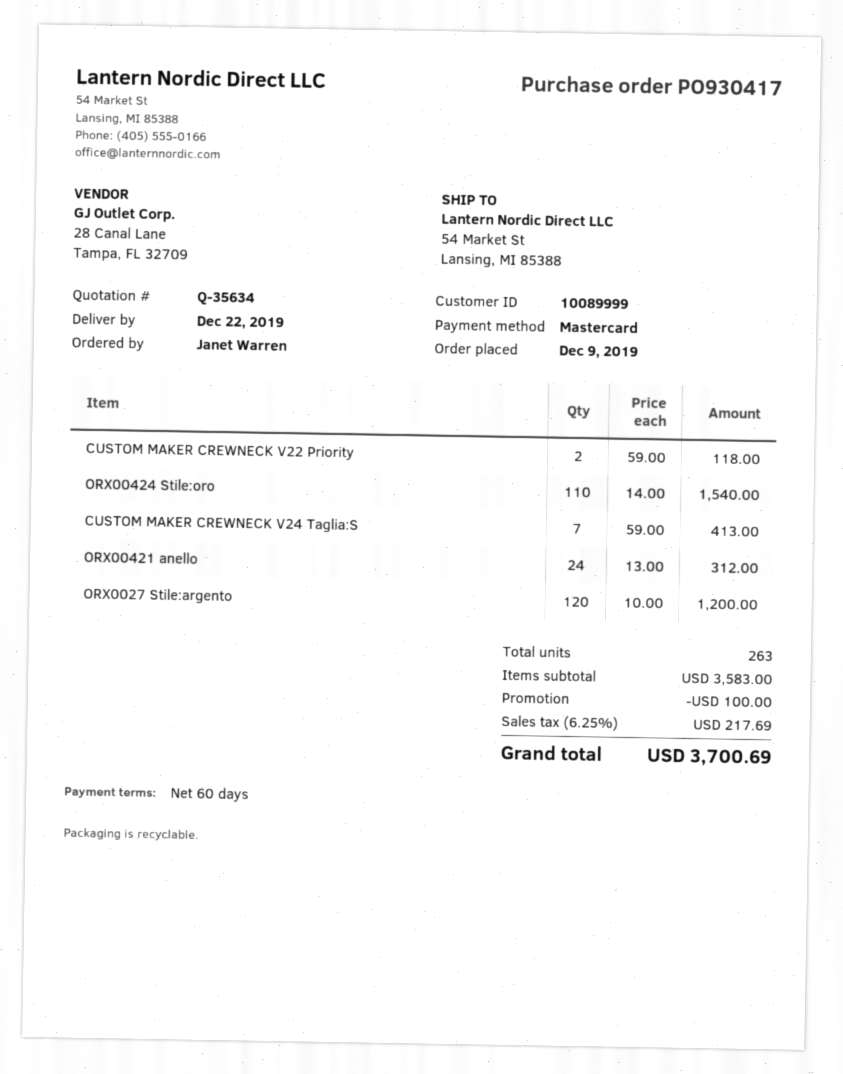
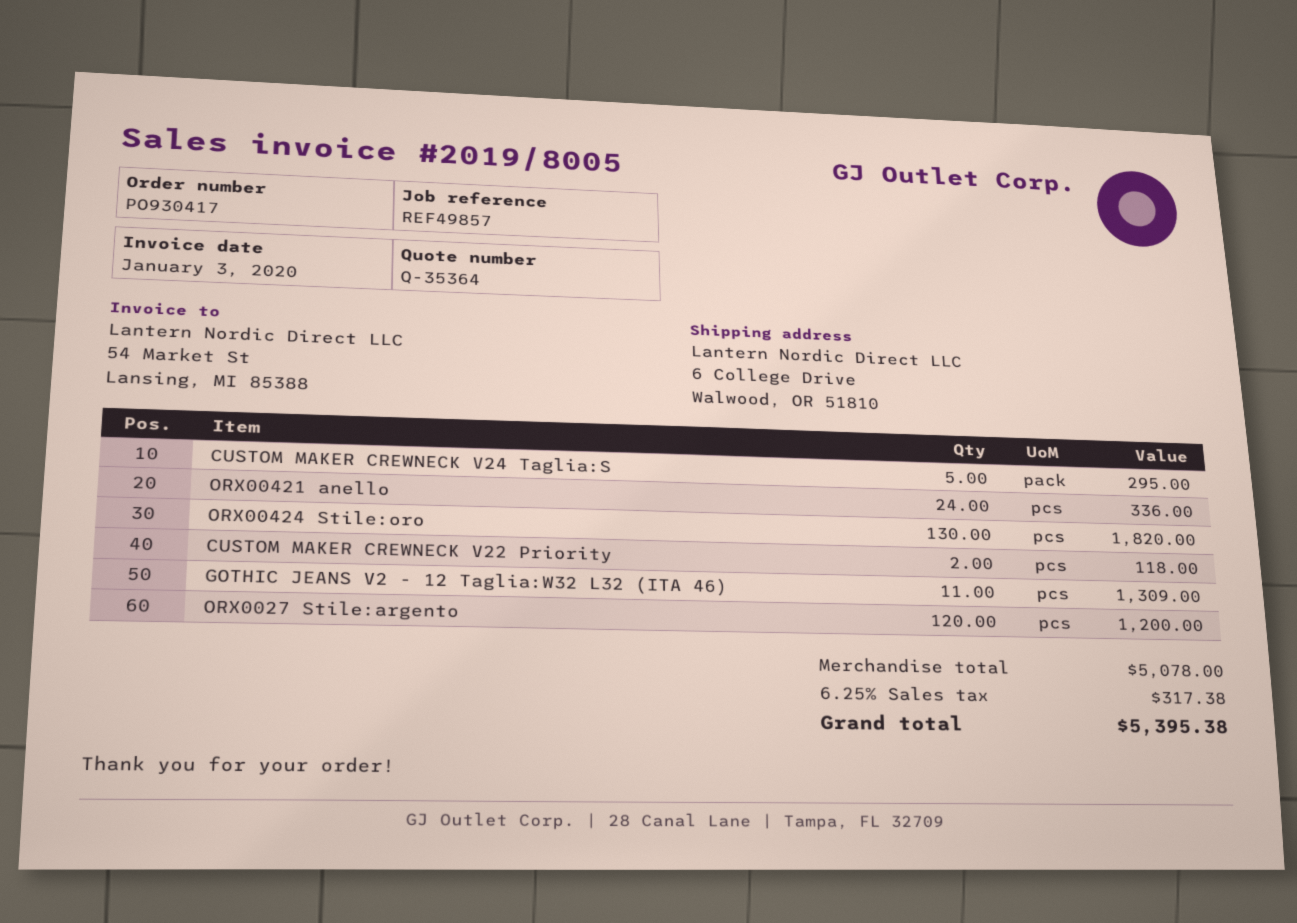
quote number: Q-35634 -> Q-35364
ship to: 54 Market St, Lansing, MI 85388 -> 6 College Drive, Walwood, OR 51810
ORX00424 Stile:oro: 110 for 1540.00 -> 130 for 1820.00
CUSTOM MAKER CREWNECK V24 Taglia:S: 7 for 413.00 -> 5 for 295.00
ORX00421 anello: 24 for 312.00 -> 24 for 336.00
GOTHIC JEANS V2 - 12 Taglia:W32 L32 (ITA 46): none -> 11 for 1309.00
subtotal: 3583.00 -> 5078.00
discount: 100.00 -> none
tax: 6.25% = 217.69 -> 6.25% = 317.38
total: 3700.69 -> 5395.38

